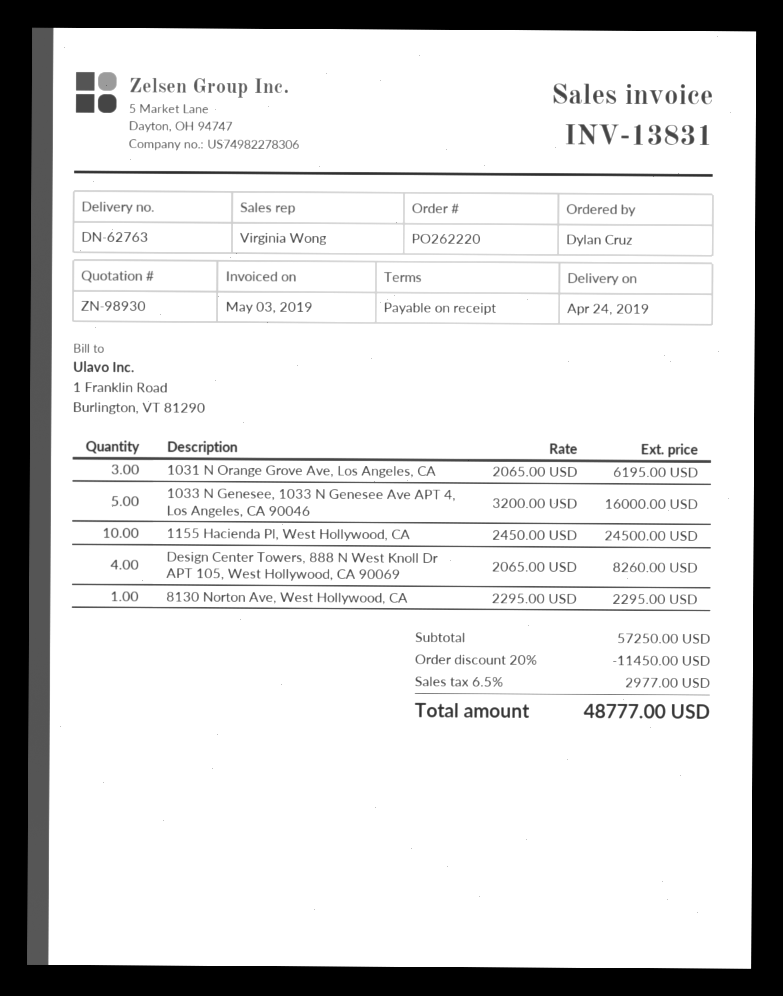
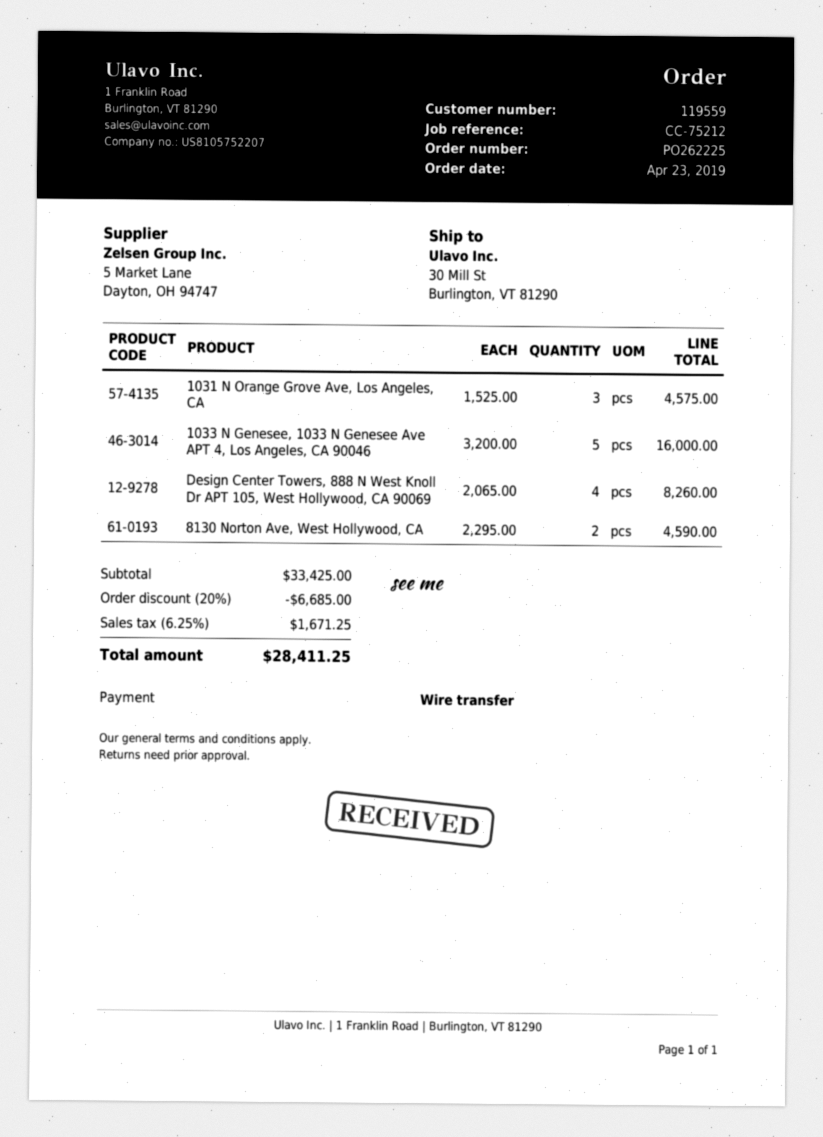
order number: PO262220 -> PO262225
1031 N Orange Grove Ave, Los Angeles, CA: 3 x 2065.00 = 6195.00 -> 3 x 1525.00 = 4575.00
1155 Hacienda Pl, West Hollywood, CA: 10 x 2450.00 = 24500.00 -> none
8130 Norton Ave, West Hollywood, CA: 1 x 2295.00 = 2295.00 -> 2 x 2295.00 = 4590.00
subtotal: 57250.00 -> 33425.00
discount: 20% = 11450.00 -> 20% = 6685.00
tax: 6.5% = 2977.00 -> 6.25% = 1671.25
total: 48777.00 -> 28411.25

